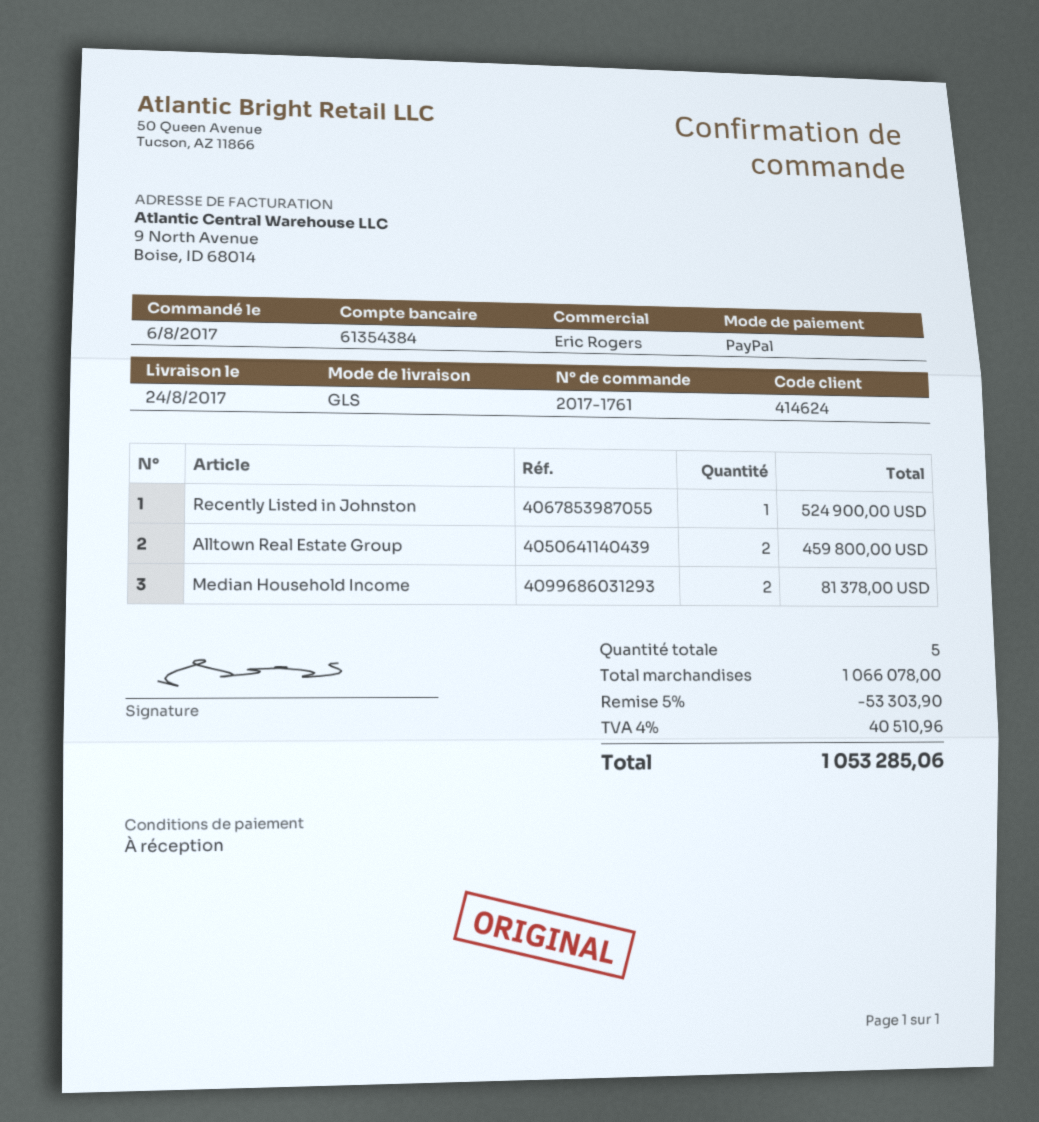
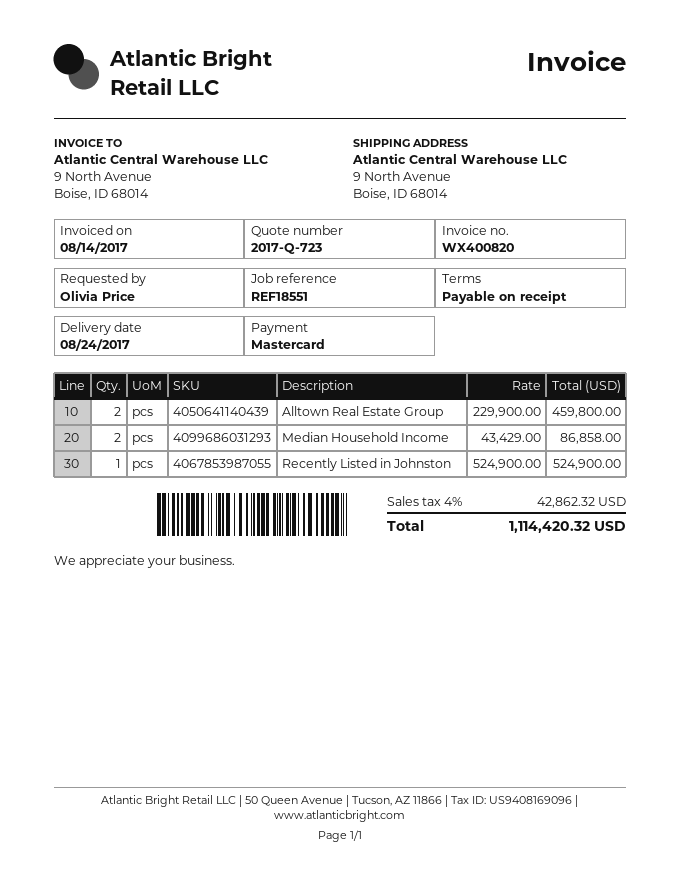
payment method: PayPal -> Mastercard
Median Household Income: 2 for 81378.00 -> 2 for 86858.00
discount: 5% = 53303.90 -> none
tax: 4% = 40510.96 -> 4% = 42862.32
total: 1053285.06 -> 1114420.32

